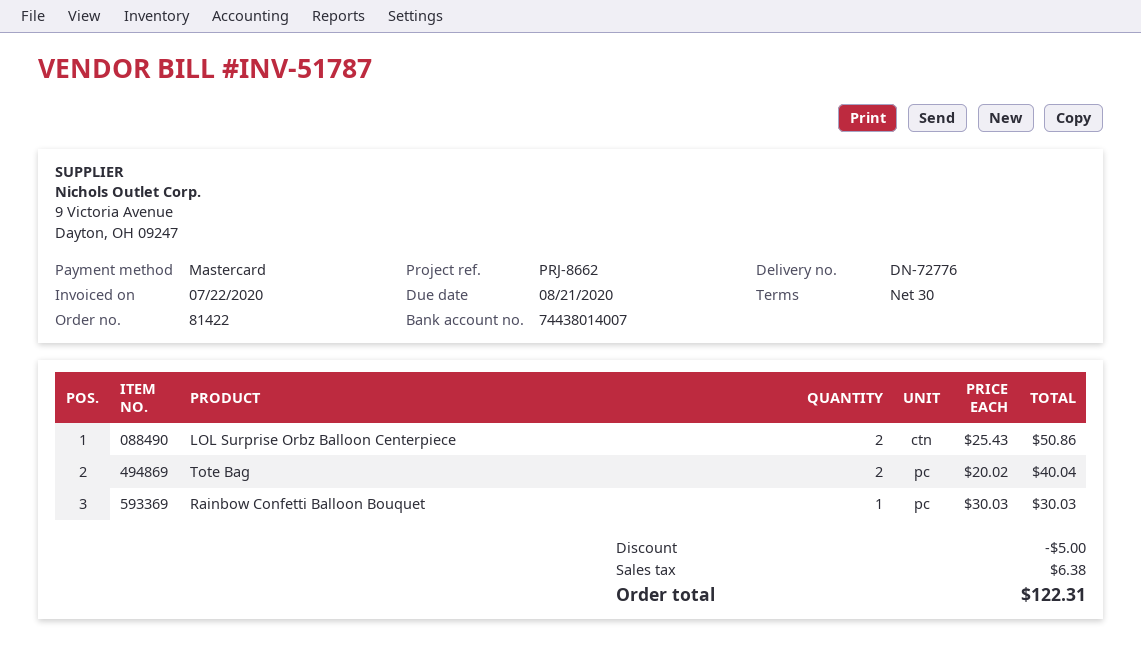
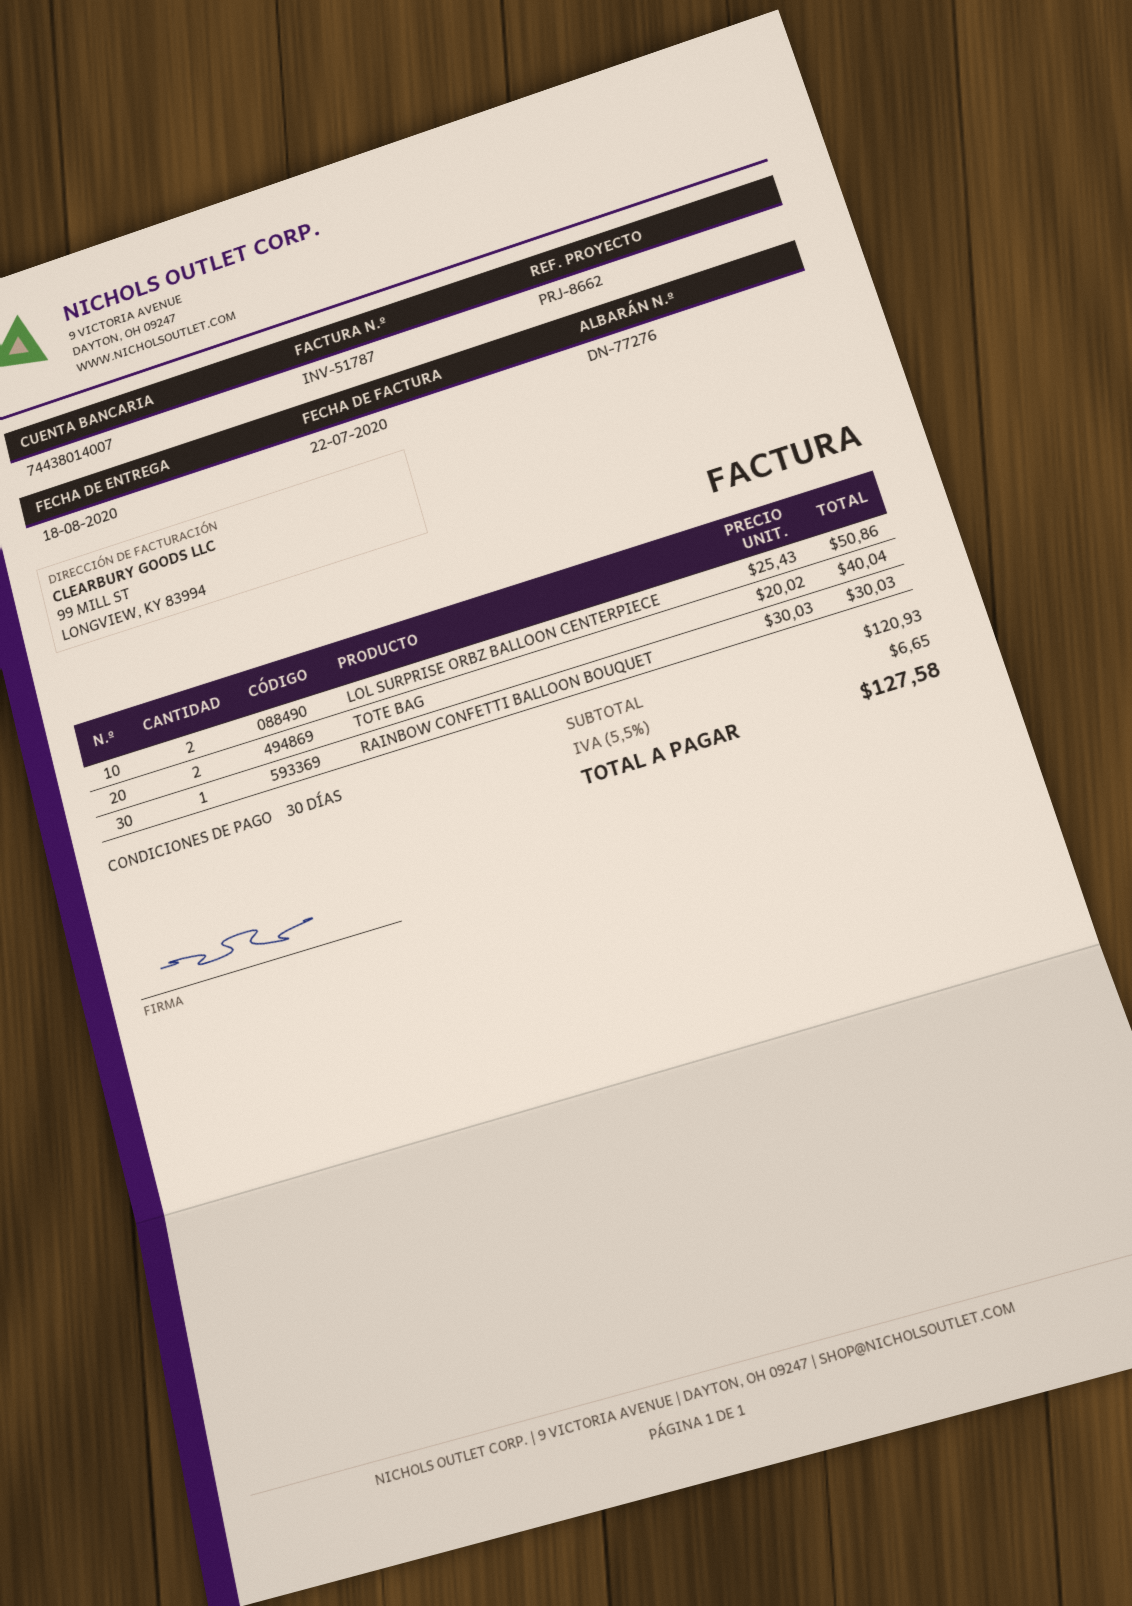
delivery note number: DN-72776 -> DN-77276
discount: 5.00 -> none
tax: 6.38 -> 6.65
total: 122.31 -> 127.58

